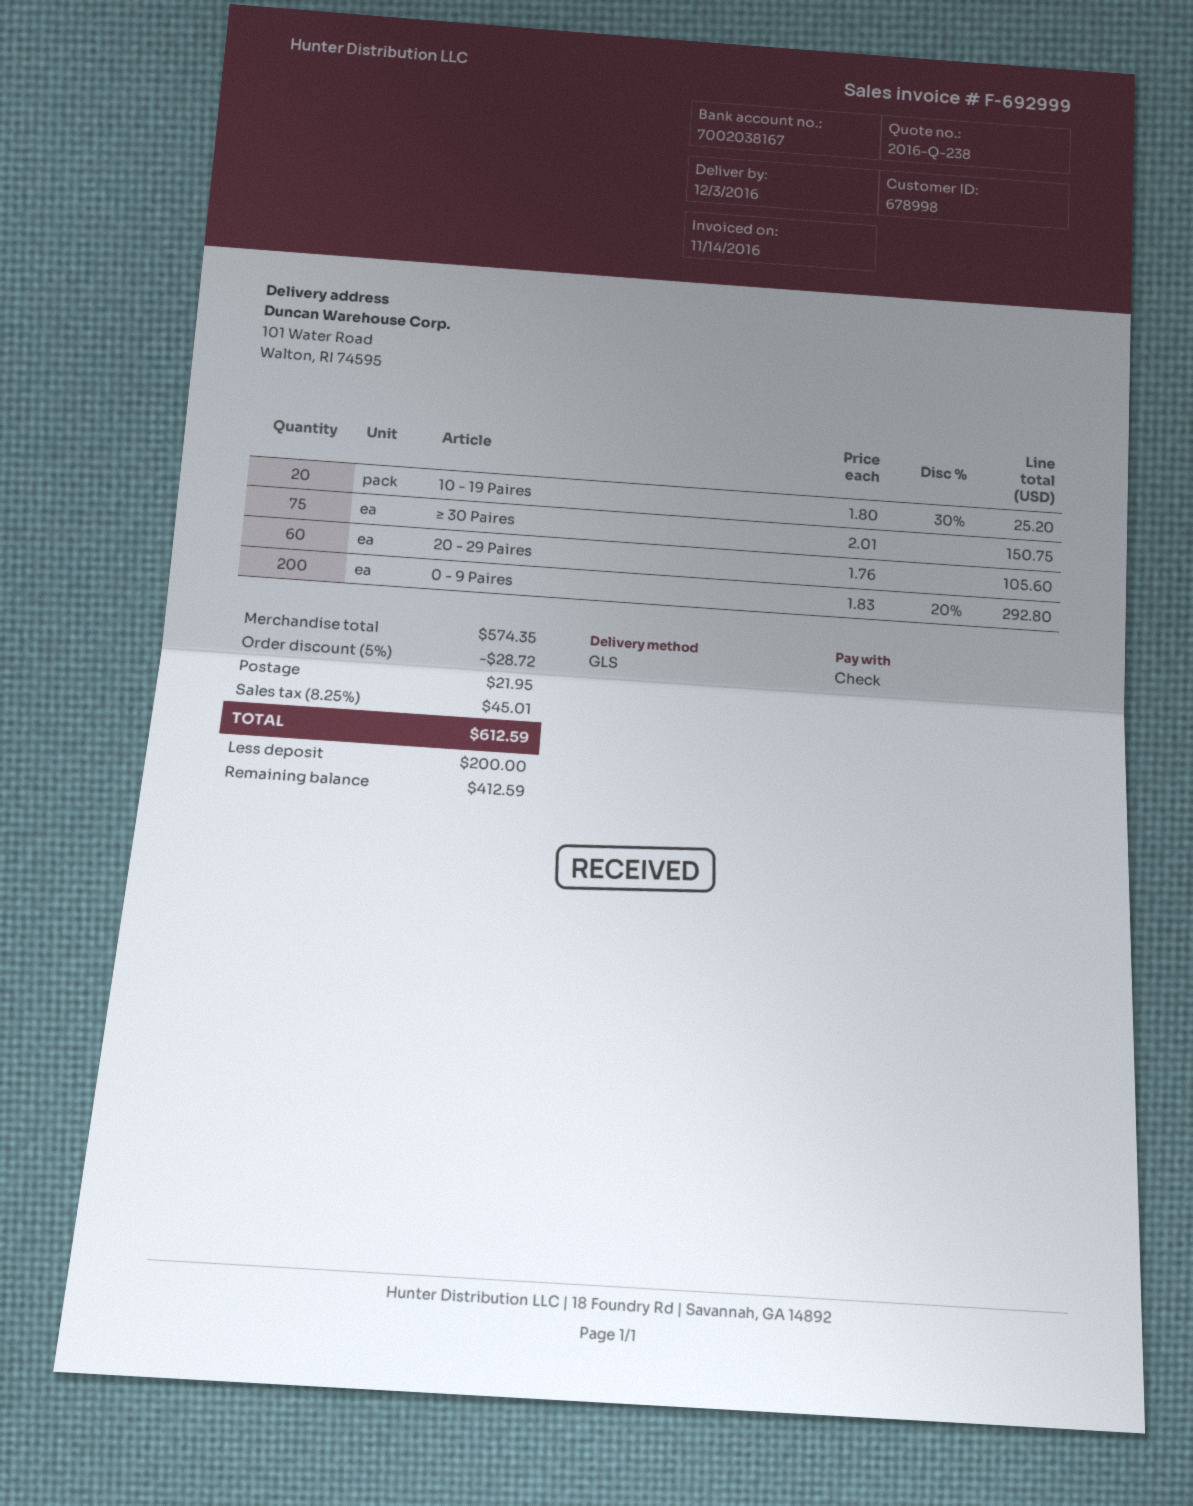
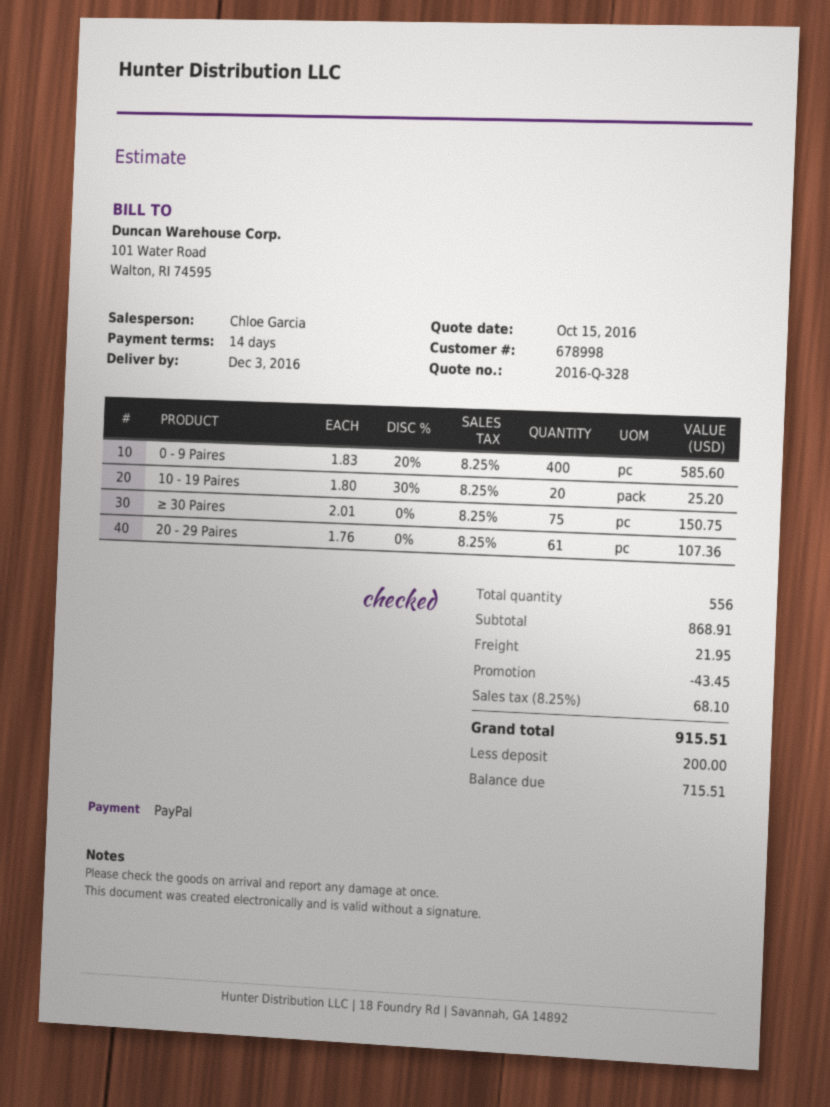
quote number: 2016-Q-238 -> 2016-Q-328
payment method: cheque -> PayPal
20 - 29 Paires: 60 x 1.76 = 105.60 -> 61 x 1.76 = 107.36
0 - 9 Paires: 200 x 1.83 - 20% = 292.80 -> 400 x 1.83 - 20% = 585.60
subtotal: 574.35 -> 868.91
discount: 28.72 -> 43.45
tax: 8.25% = 45.01 -> 8.25% = 68.10
total: 612.59 -> 915.51
balance: 412.59 -> 715.51

